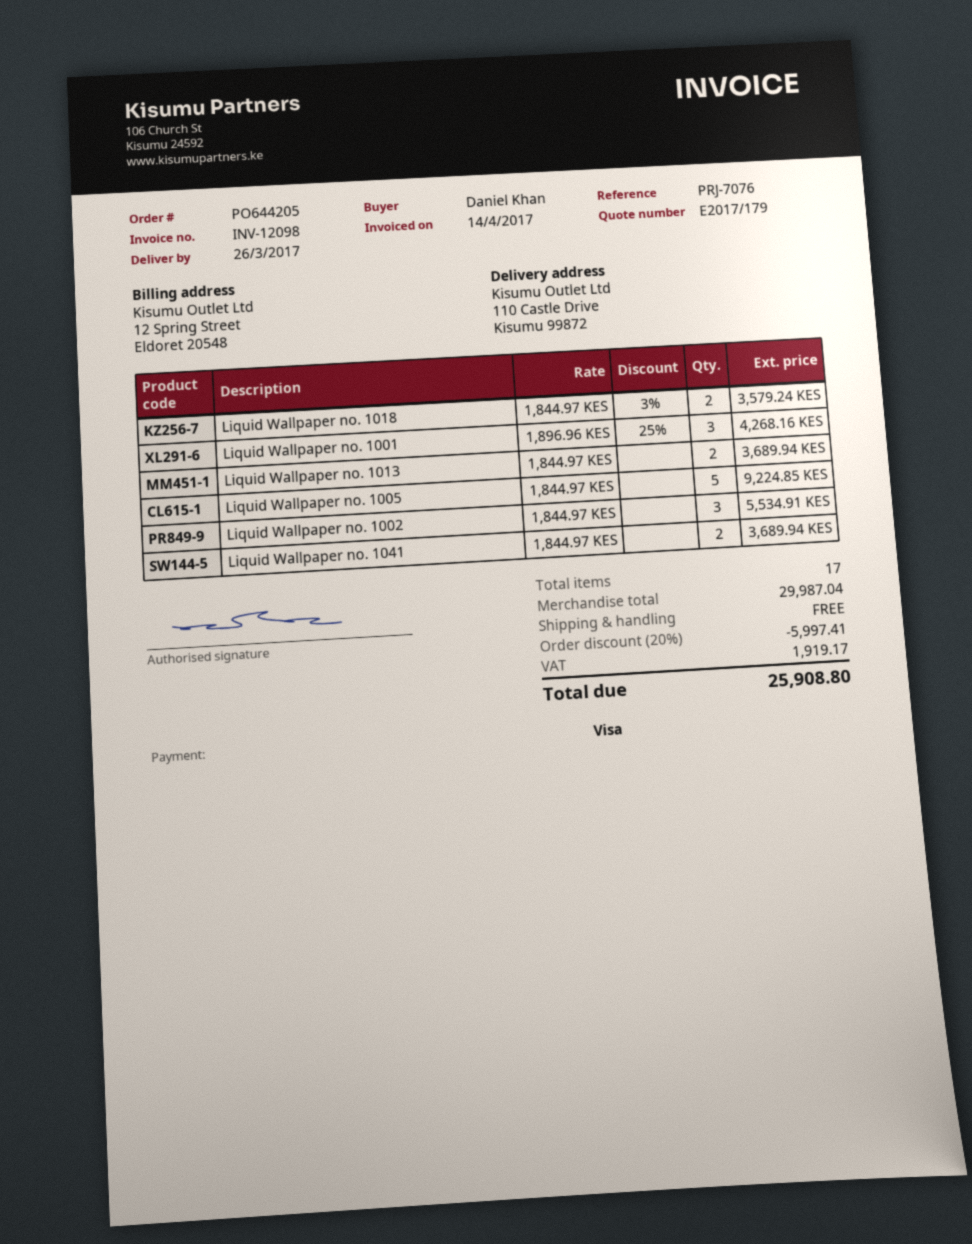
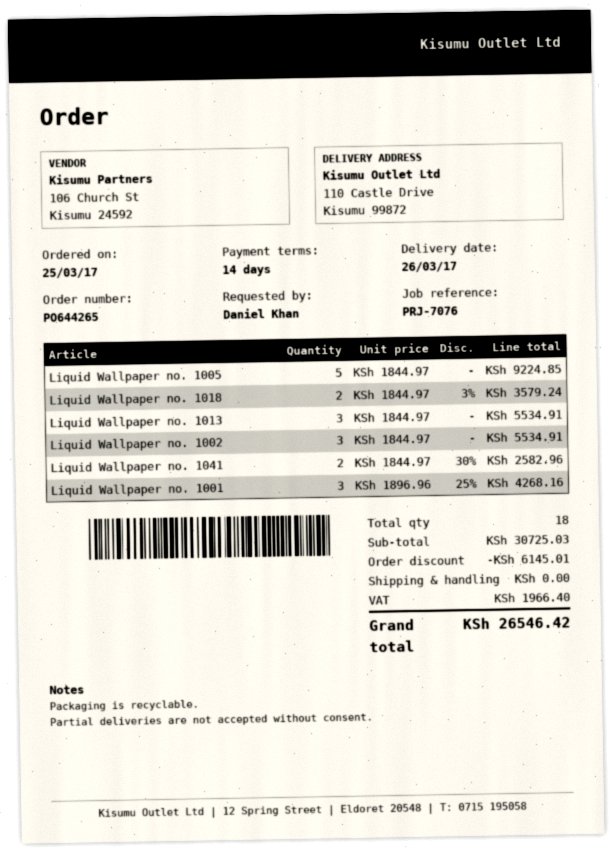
order number: PO644205 -> PO644265
Liquid Wallpaper no. 1013: 2 x 1844.97 = 3689.94 -> 3 x 1844.97 = 5534.91
Liquid Wallpaper no. 1041: 2 x 1844.97 = 3689.94 -> 2 x 1844.97 - 30% = 2582.96
total quantity: 17 -> 18
subtotal: 29987.04 -> 30725.03
discount: 5997.41 -> 6145.01
tax: 1919.17 -> 1966.40
total: 25908.80 -> 26546.42

